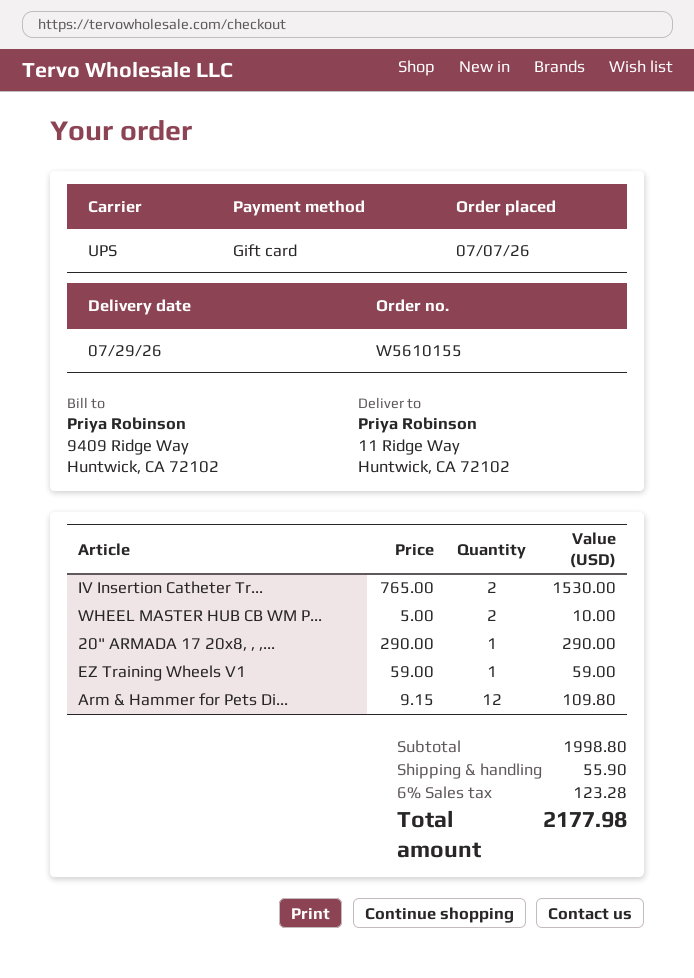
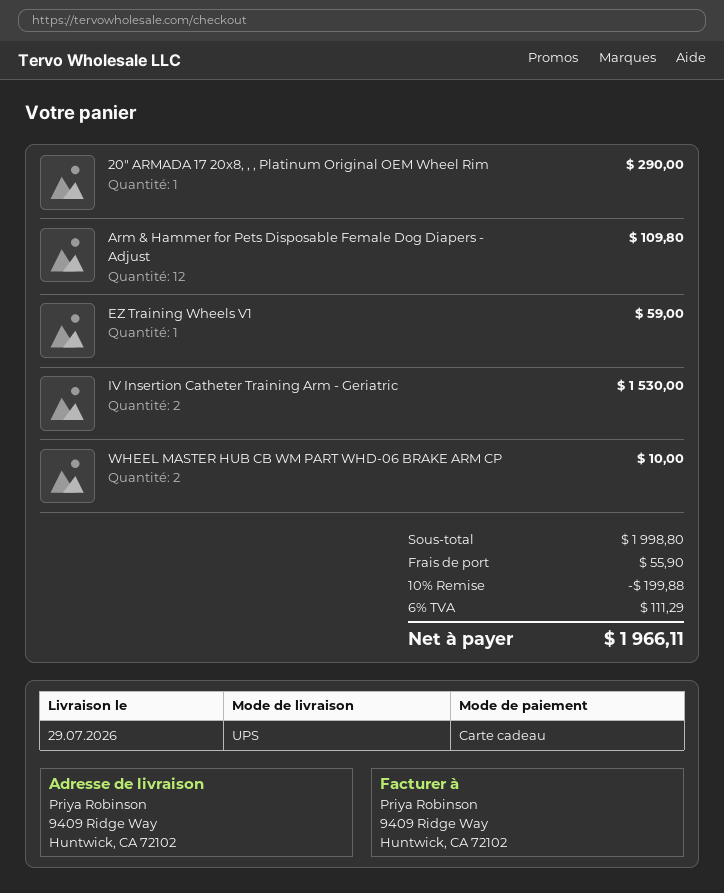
ship to: 11 Ridge Way, Huntwick, CA 72102 -> 9409 Ridge Way, Huntwick, CA 72102
discount: none -> 10% = 199.88
tax: 6% = 123.28 -> 6% = 111.29
total: 2177.98 -> 1966.11

